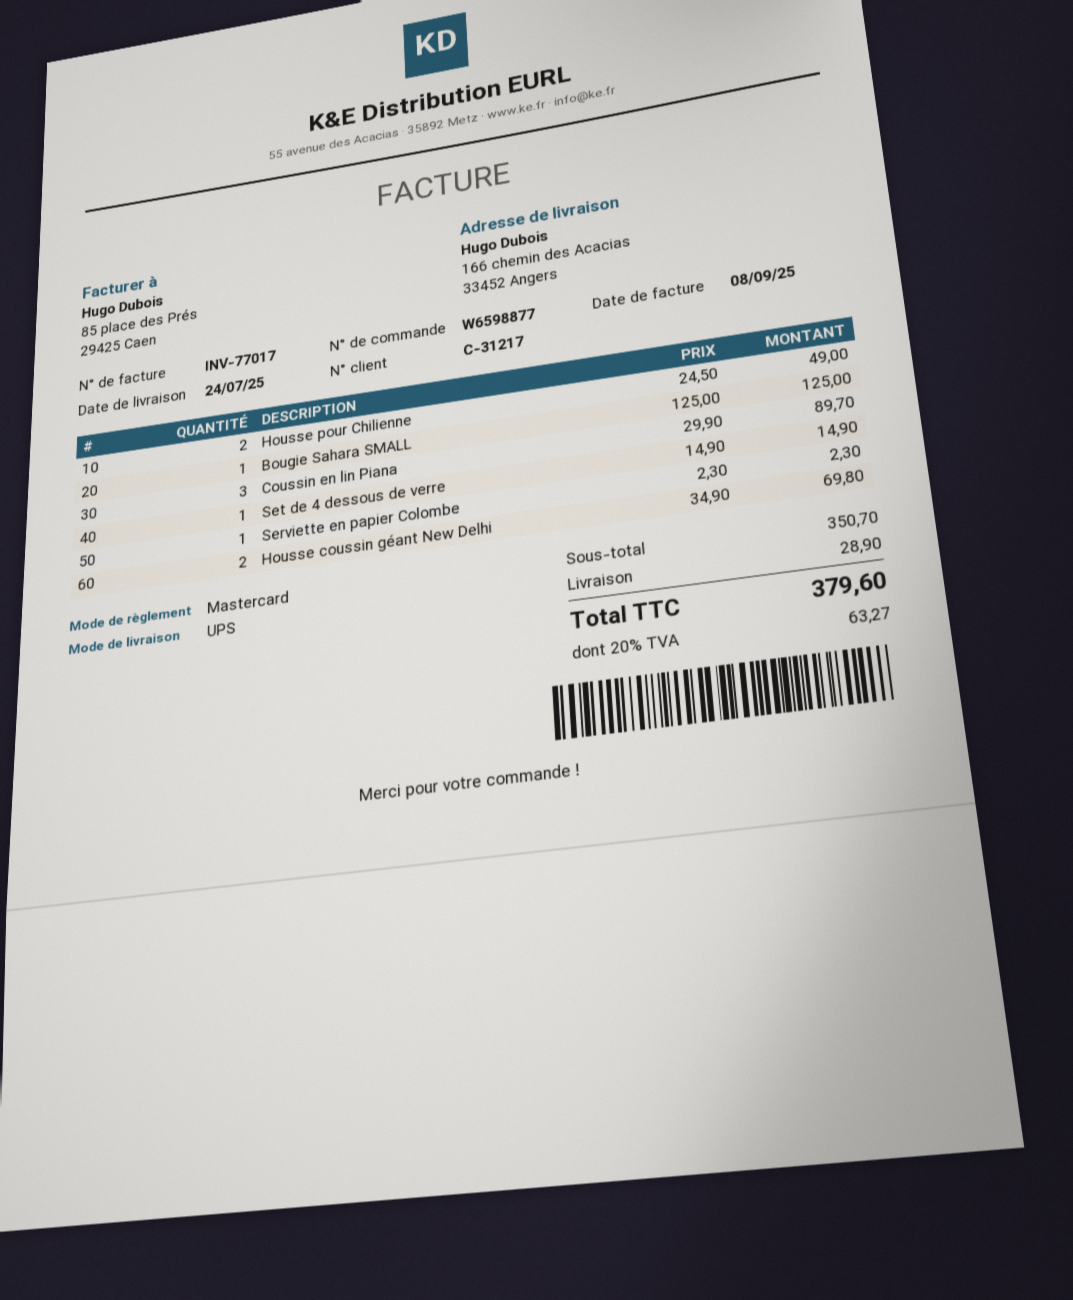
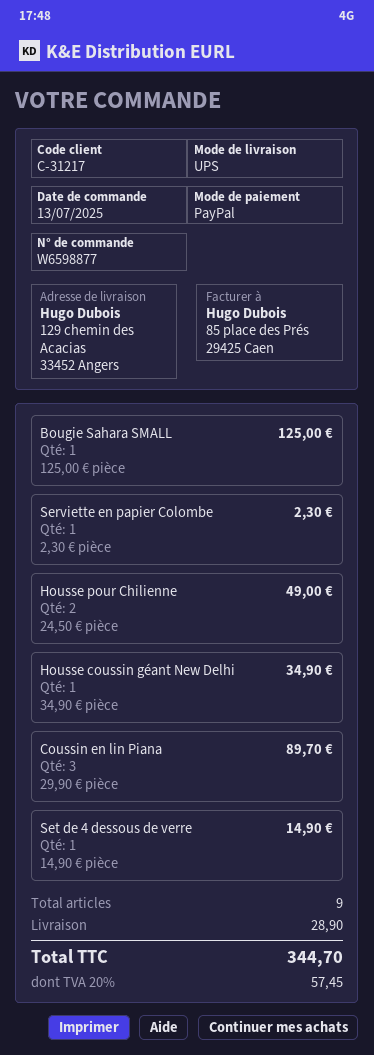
payment method: Mastercard -> PayPal
ship to: 166 chemin des Acacias, 33452 Angers -> 129 chemin des Acacias, 33452 Angers
Housse coussin géant New Delhi: 2 x 34.90 = 69.80 -> 1 x 34.90 = 34.90
tax: 20% = 63.27 -> 20% = 57.45
total: 379.60 -> 344.70

